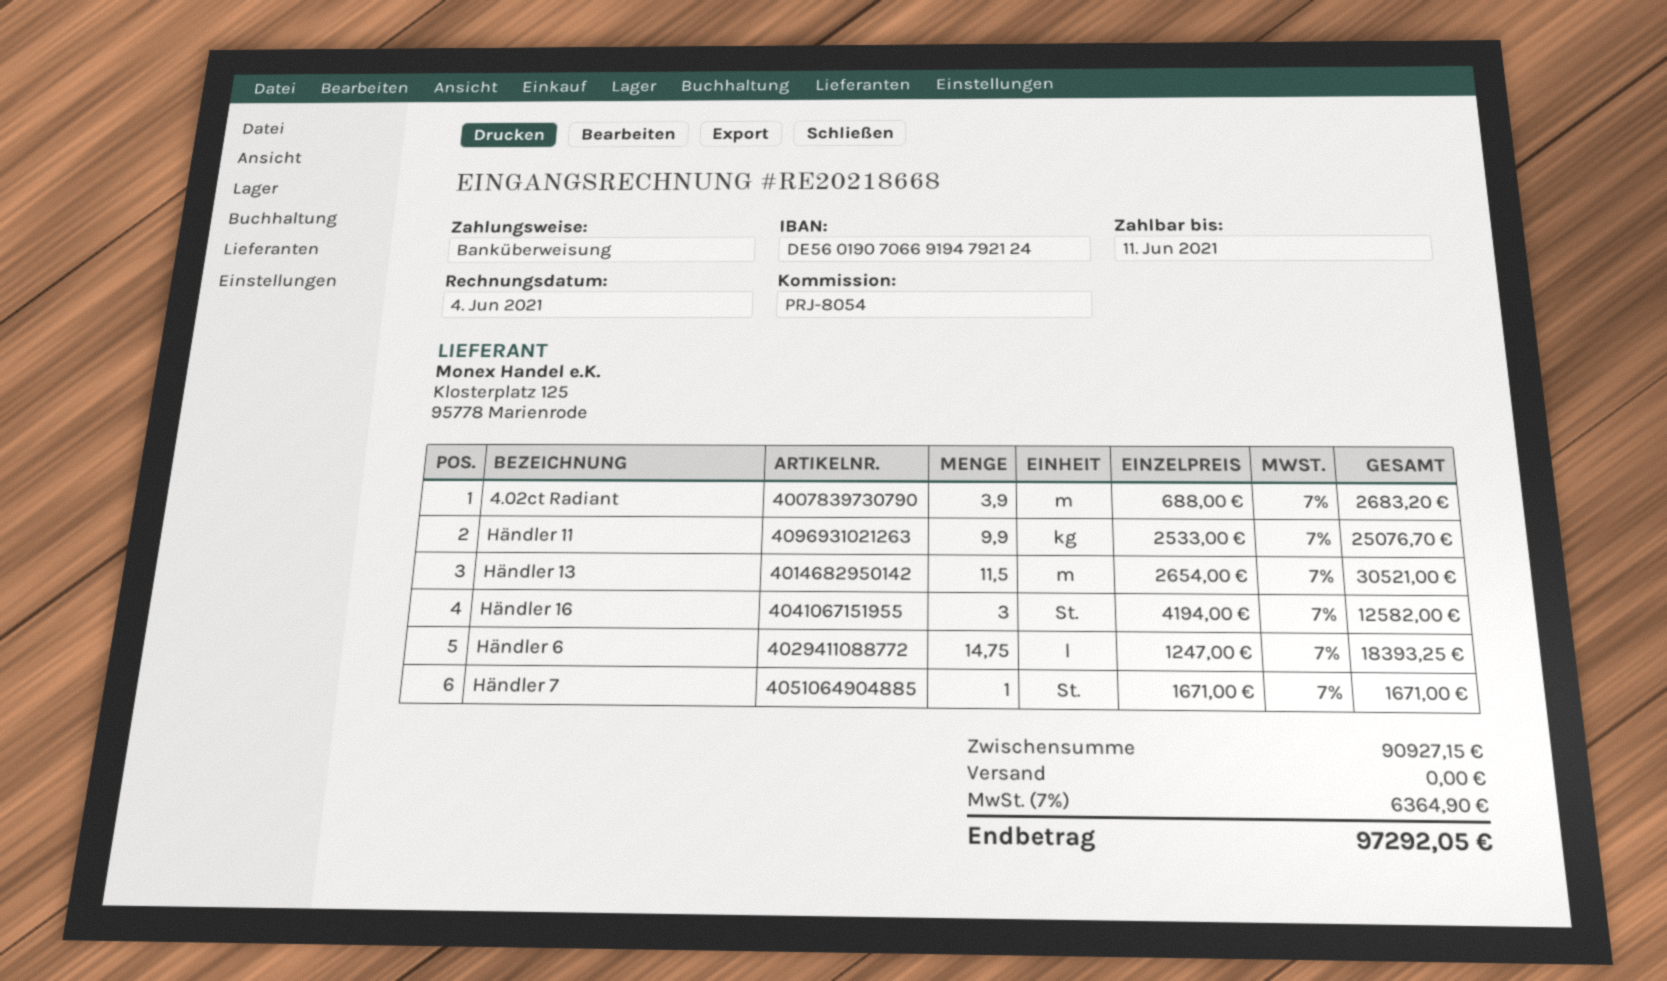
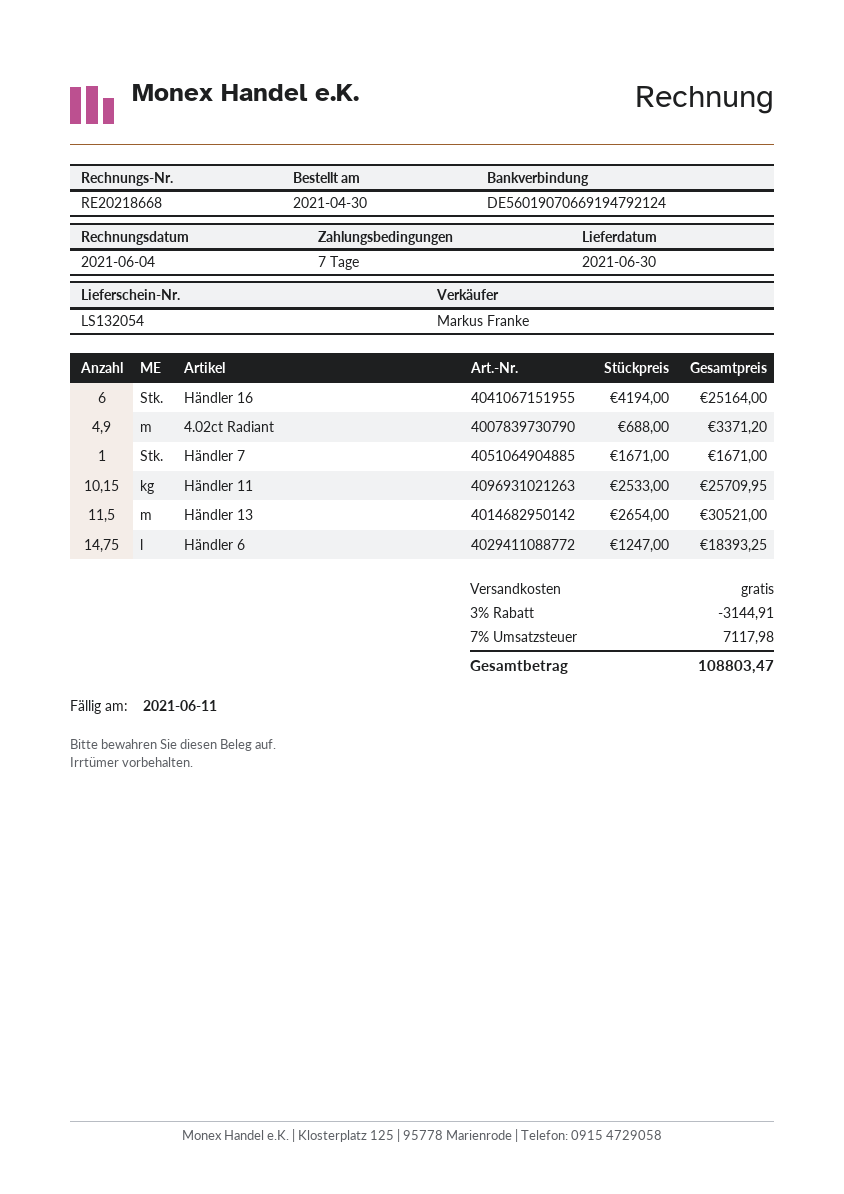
4.02ct Radiant: 3.9 x 688.00 = 2683.20 -> 4.9 x 688.00 = 3371.20
Händler 11: 9.9 x 2533.00 = 25076.70 -> 10.15 x 2533.00 = 25709.95
Händler 16: 3 x 4194.00 = 12582.00 -> 6 x 4194.00 = 25164.00
discount: none -> 3% = 3144.91
tax: 7% = 6364.90 -> 7% = 7117.98
total: 97292.05 -> 108803.47

